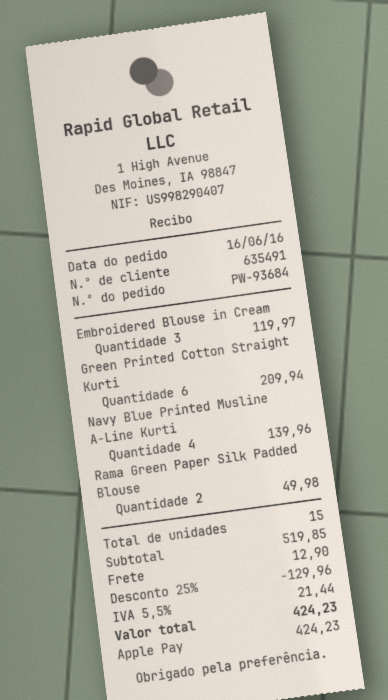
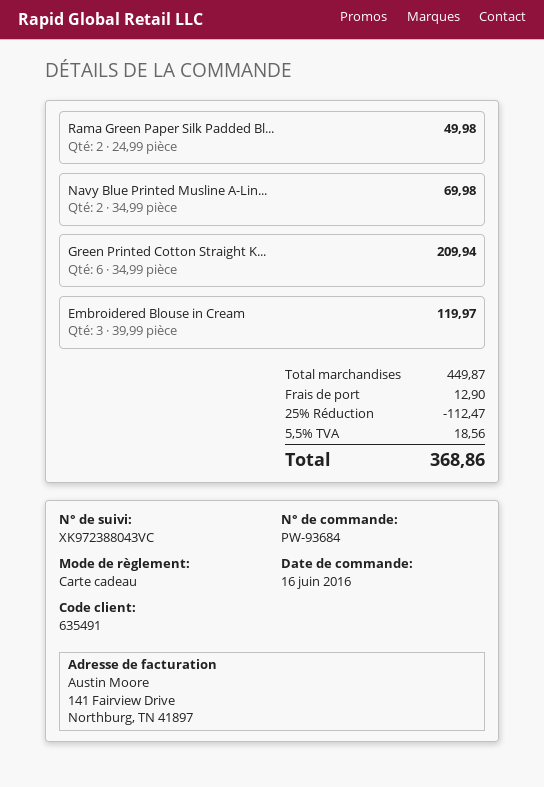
payment method: Apple Pay -> gift card
Navy Blue Printed Musline A-Line Kurti: 4 for 139.96 -> 2 for 69.98
subtotal: 519.85 -> 449.87
discount: 25% = 129.96 -> 25% = 112.47
tax: 5.5% = 21.44 -> 5.5% = 18.56
total: 424.23 -> 368.86

